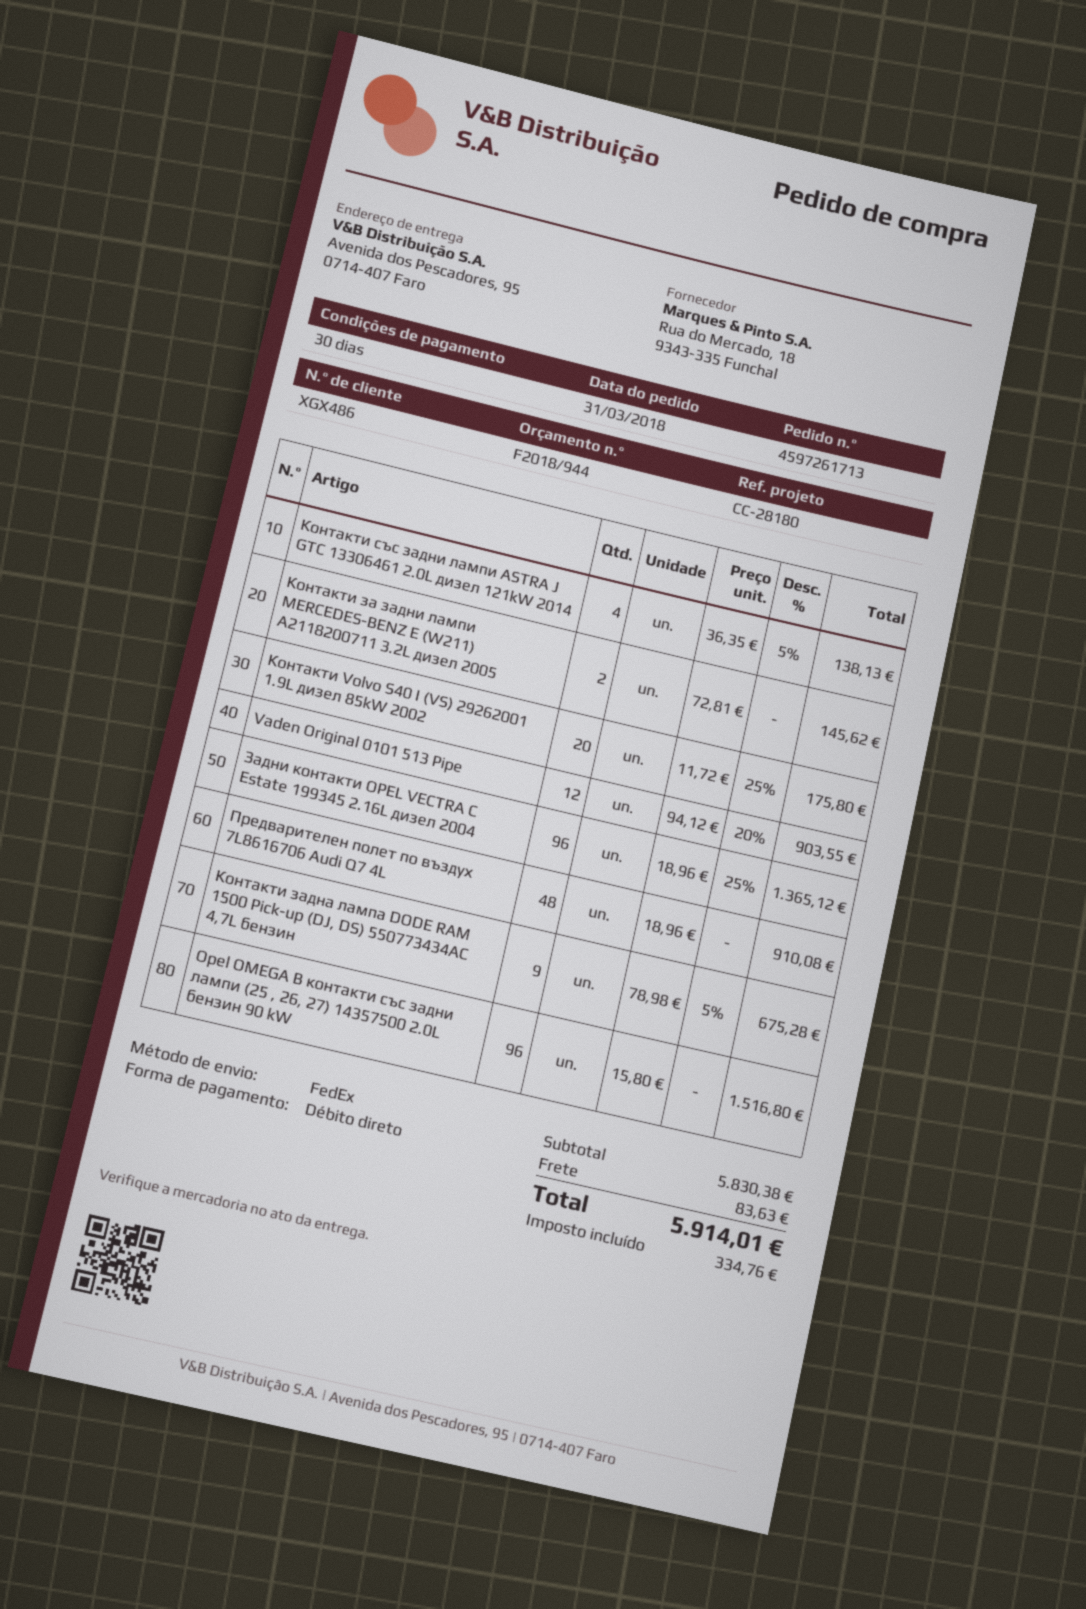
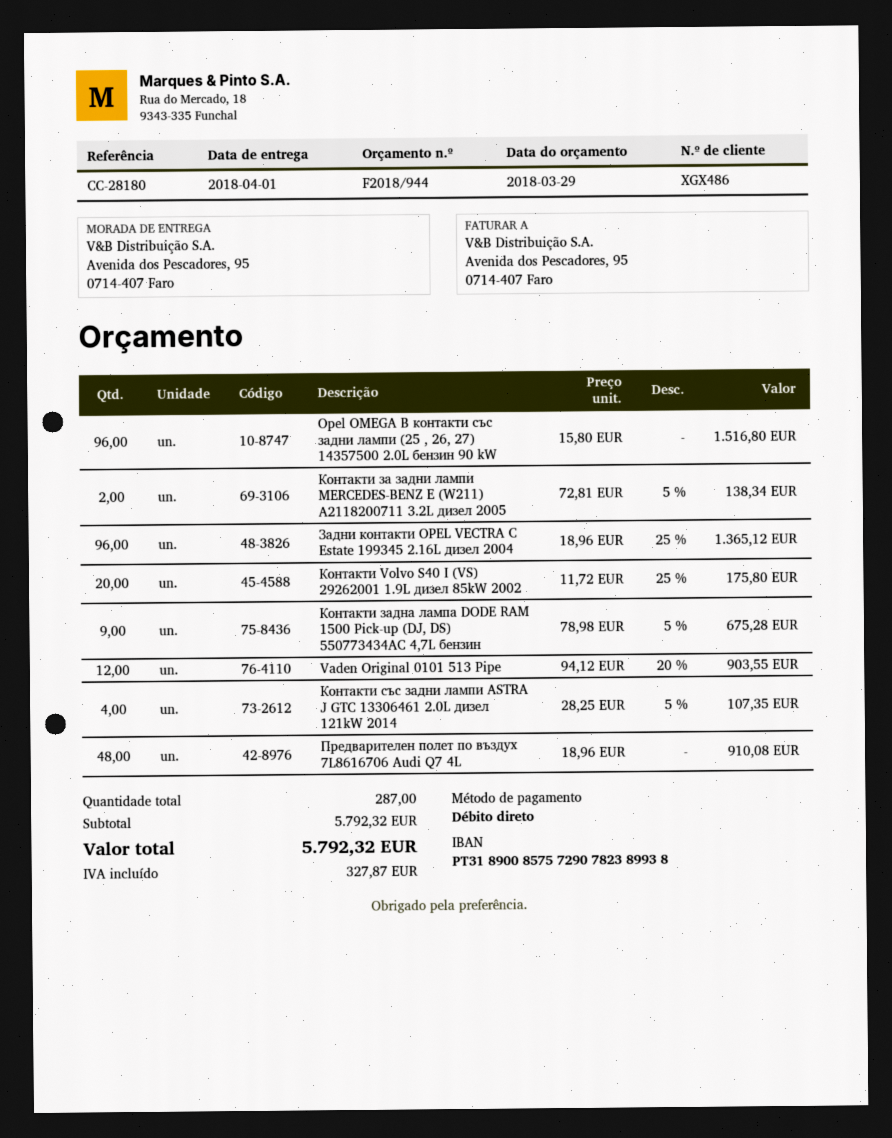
Контакти със задни лампи ASTRA J GTC 13306461 2.0L дизел 121kW 2014: 4 x 36.35 - 5% = 138.13 -> 4 x 28.25 - 5% = 107.35
Контакти за задни лампи MERCEDES-BENZ E (W211) A2118200711 3.2L дизел 2005: 2 x 72.81 = 145.62 -> 2 x 72.81 - 5% = 138.34
subtotal: 5830.38 -> 5792.32
shipping: 83.63 -> none
tax: 334.76 -> 327.87
total: 5914.01 -> 5792.32

